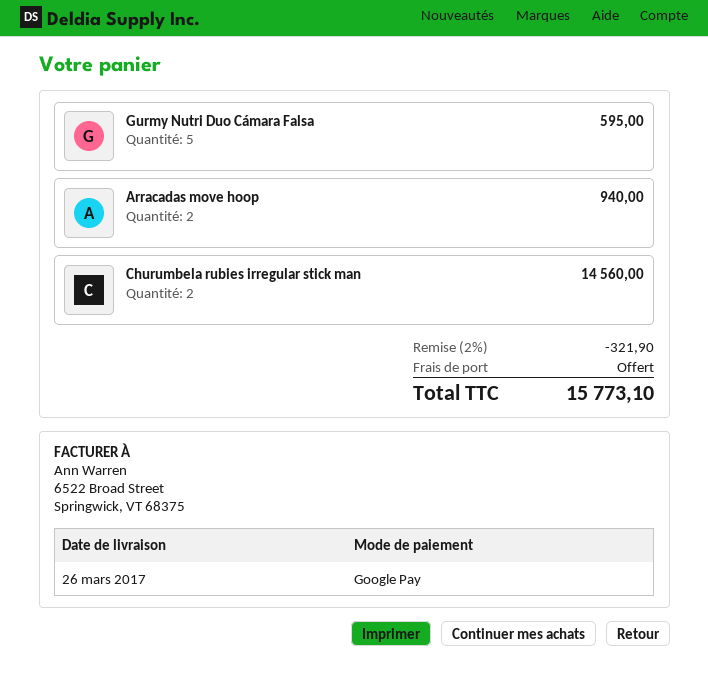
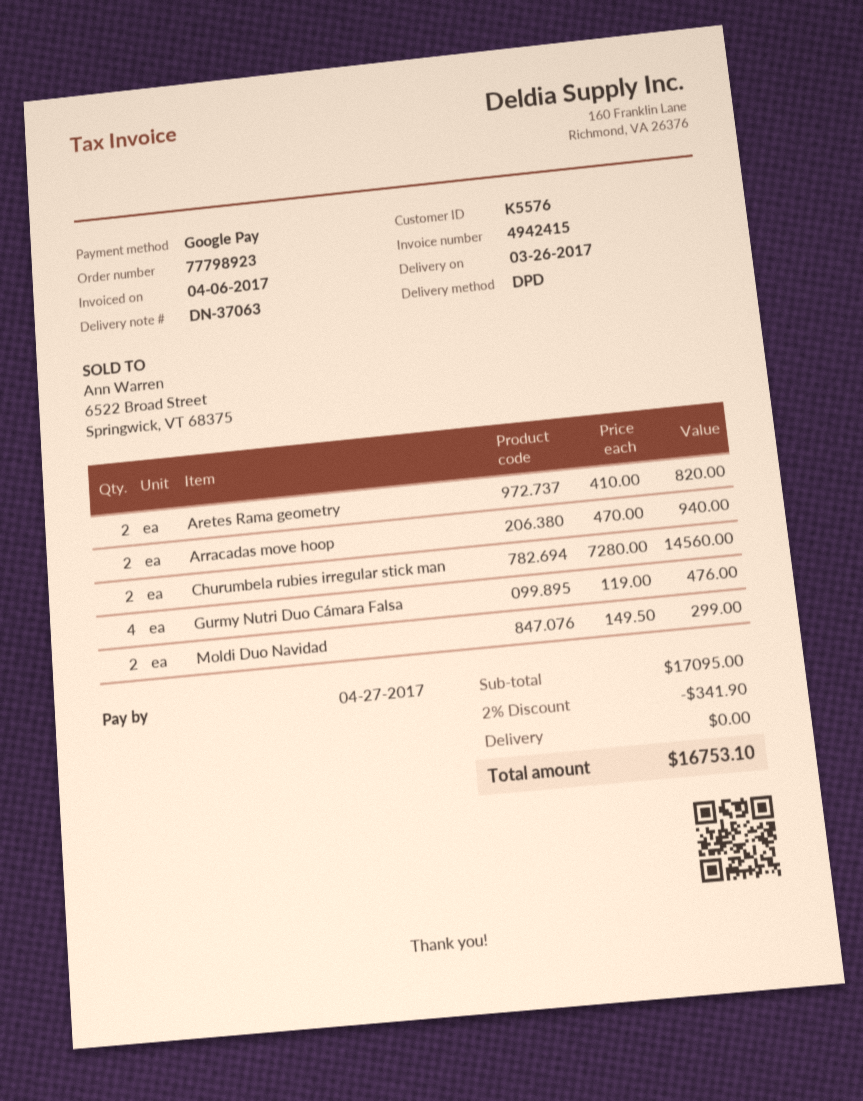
Gurmy Nutri Duo Cámara Falsa: 5 for 595.00 -> 4 for 476.00
Aretes Rama geometry: none -> 2 for 820.00
Moldi Duo Navidad: none -> 2 for 299.00
discount: 2% = 321.90 -> 2% = 341.90
total: 15773.10 -> 16753.10

